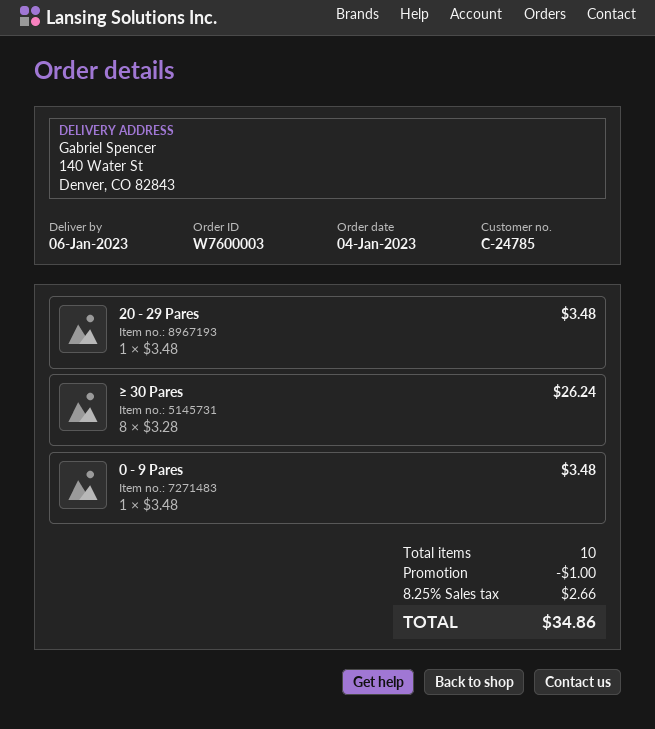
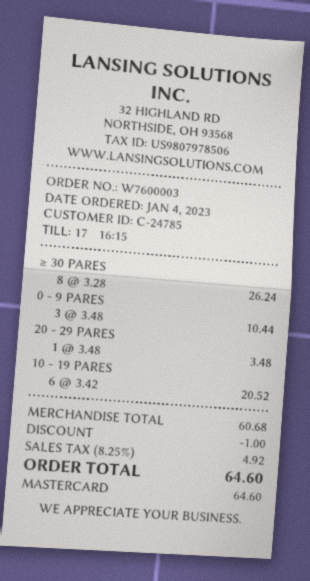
0 - 9 Pares: 1 x 3.48 = 3.48 -> 3 x 3.48 = 10.44
10 - 19 PARES: none -> 6 x 3.42 = 20.52
tax: 8.25% = 2.66 -> 8.25% = 4.92
total: 34.86 -> 64.60

